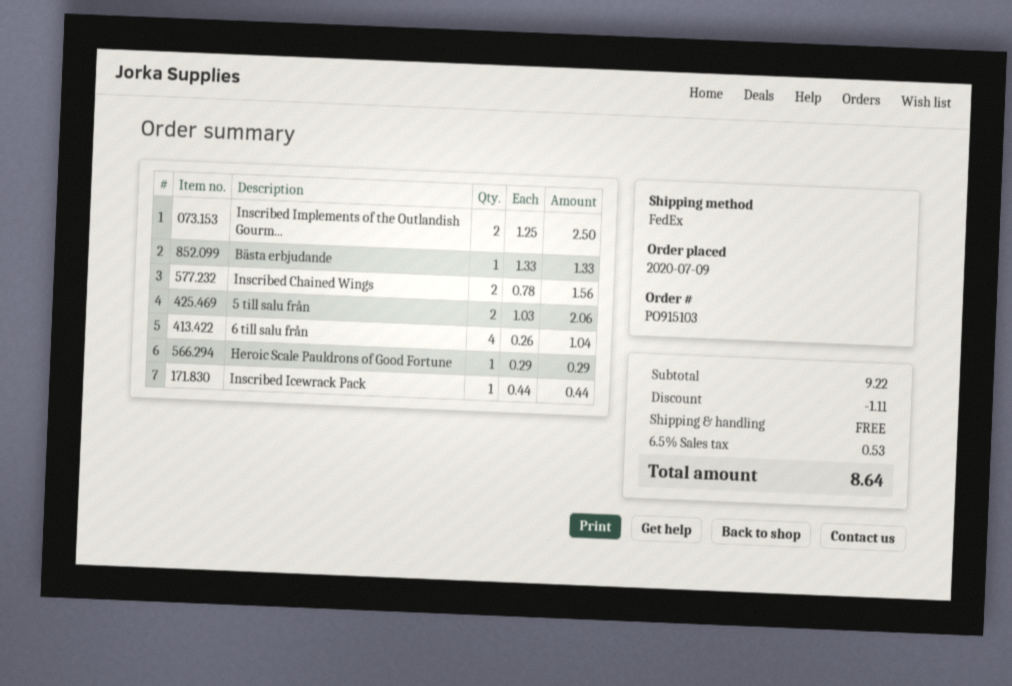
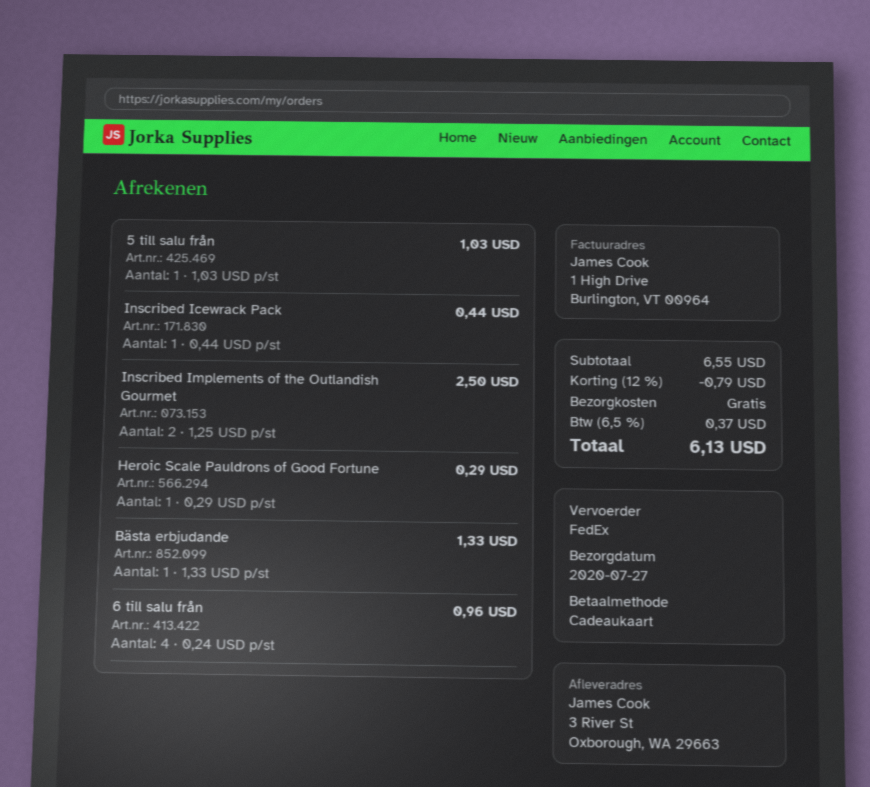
Inscribed Chained Wings: 2 x 0.78 = 1.56 -> none
5 till salu från: 2 x 1.03 = 2.06 -> 1 x 1.03 = 1.03
6 till salu från: 4 x 0.26 = 1.04 -> 4 x 0.24 = 0.96
subtotal: 9.22 -> 6.55
discount: 1.11 -> 0.79
tax: 6.5% = 0.53 -> 6.5% = 0.37
total: 8.64 -> 6.13

